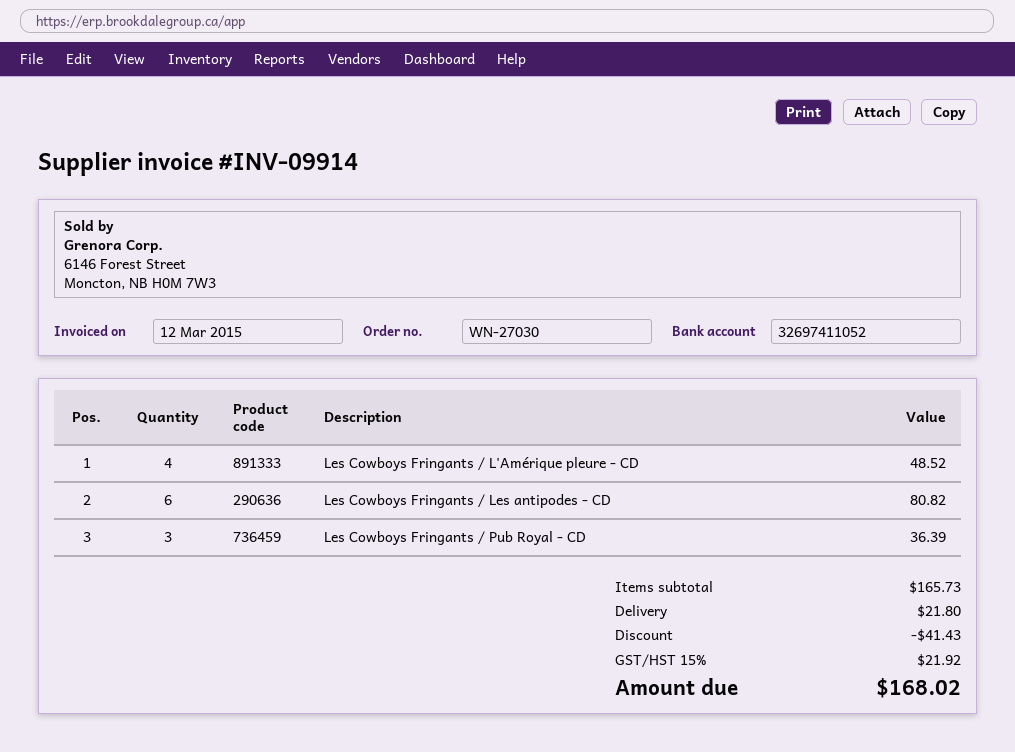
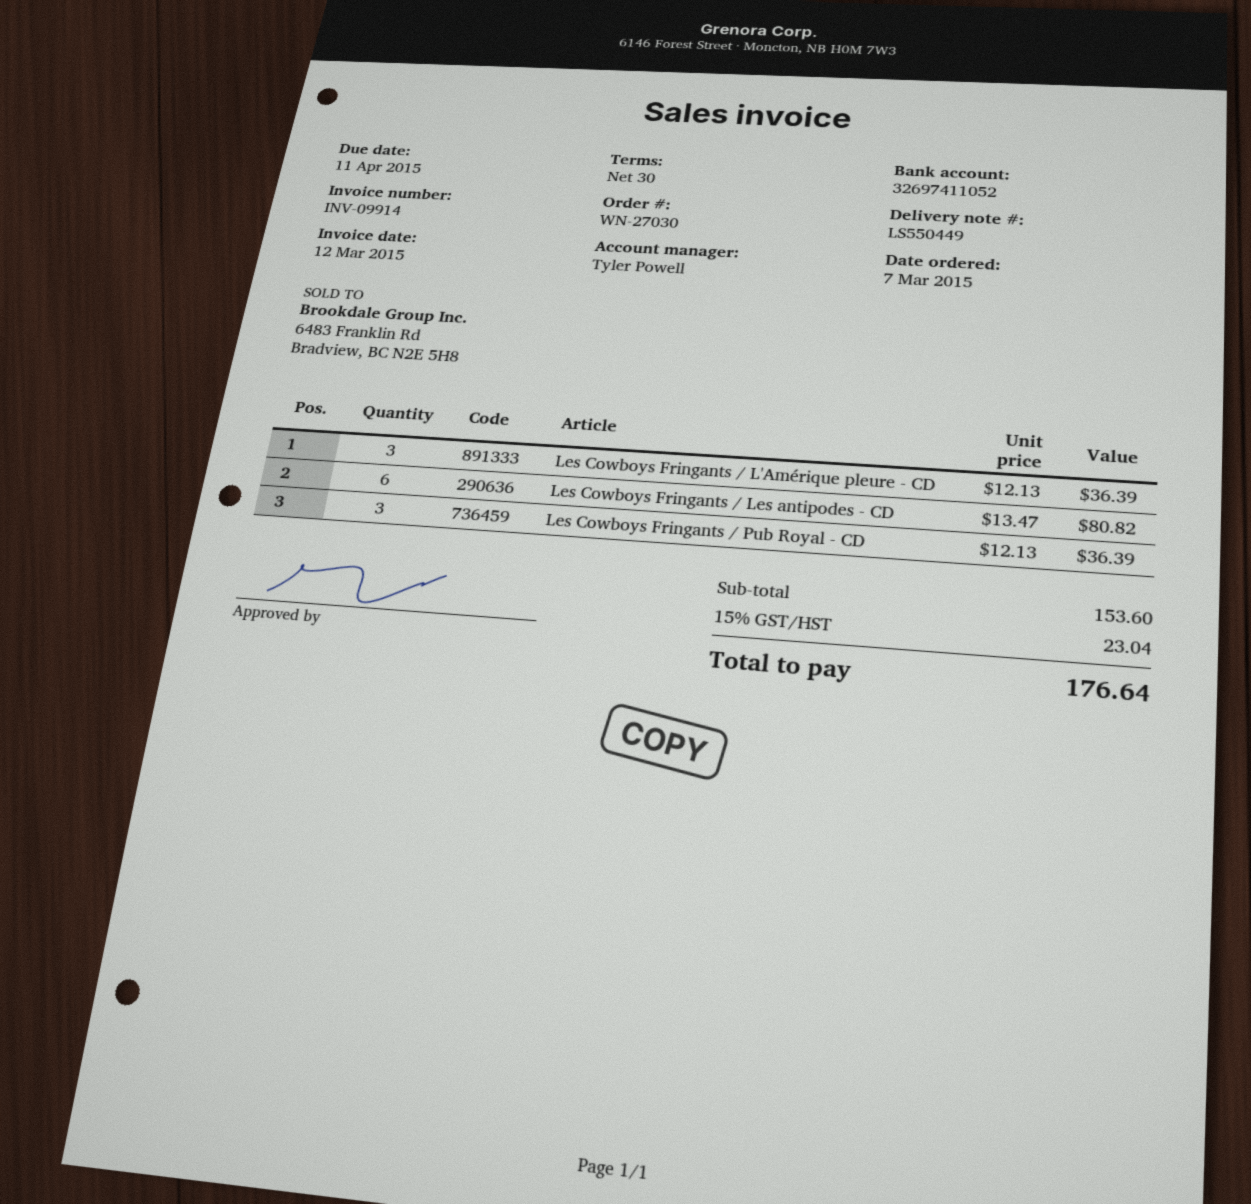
Les Cowboys Fringants / L'Amérique pleure - CD: 4 for 48.52 -> 3 for 36.39
subtotal: 165.73 -> 153.60
discount: 41.43 -> none
shipping: 21.80 -> none
tax: 15% = 21.92 -> 15% = 23.04
total: 168.02 -> 176.64

